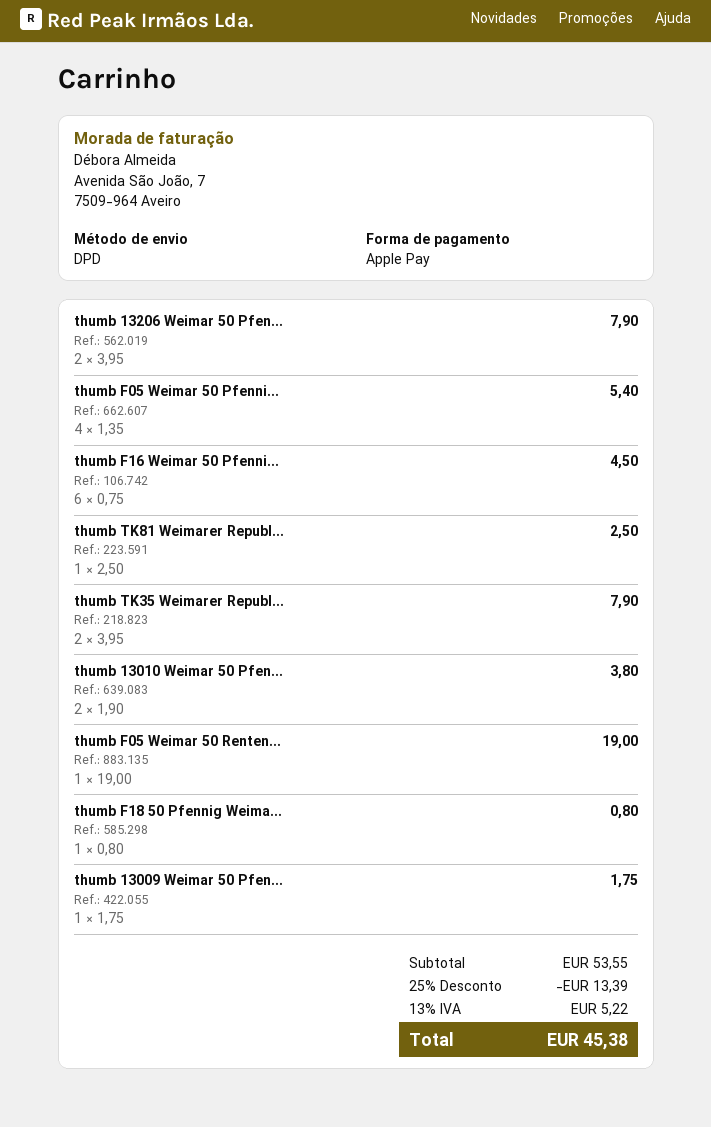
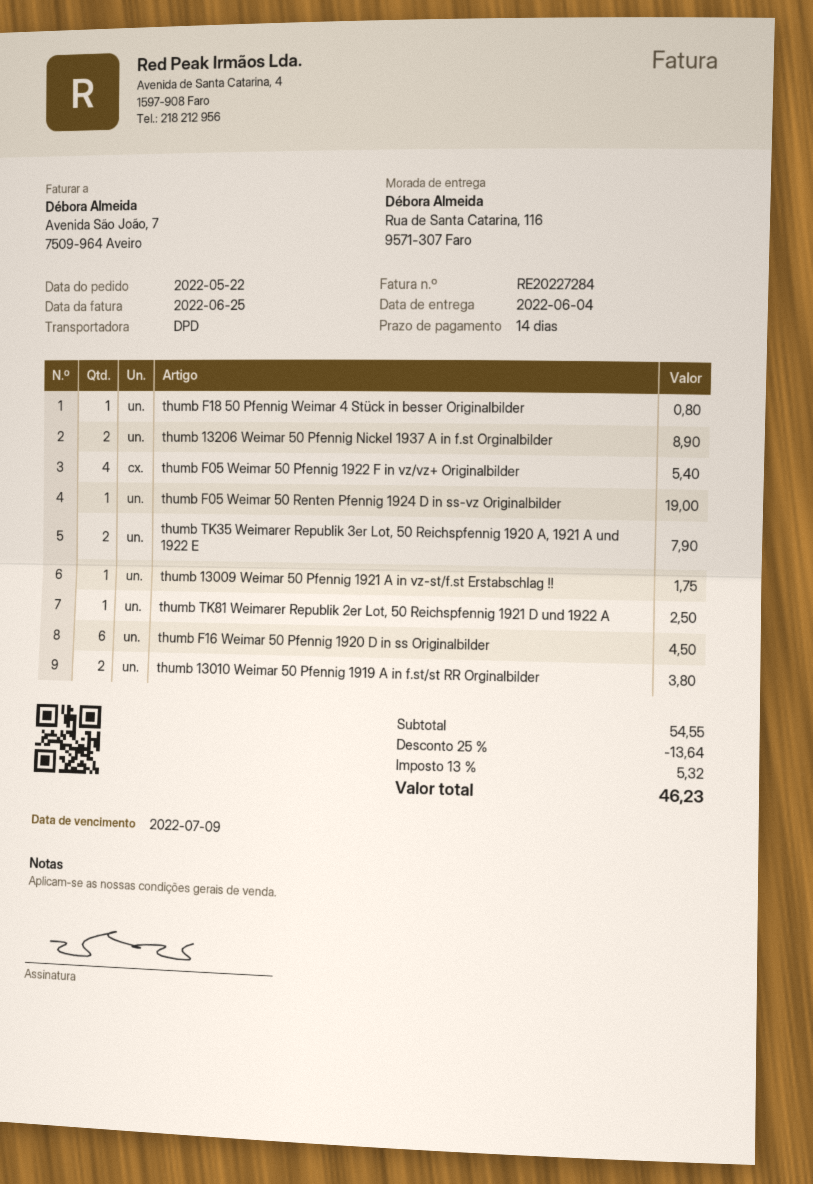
thumb 13206 Weimar 50 Pfen...: 2 for 7.90 -> 2 for 8.90
subtotal: 53.55 -> 54.55
discount: 25% = 13.39 -> 25% = 13.64
tax: 13% = 5.22 -> 13% = 5.32
total: 45.38 -> 46.23

